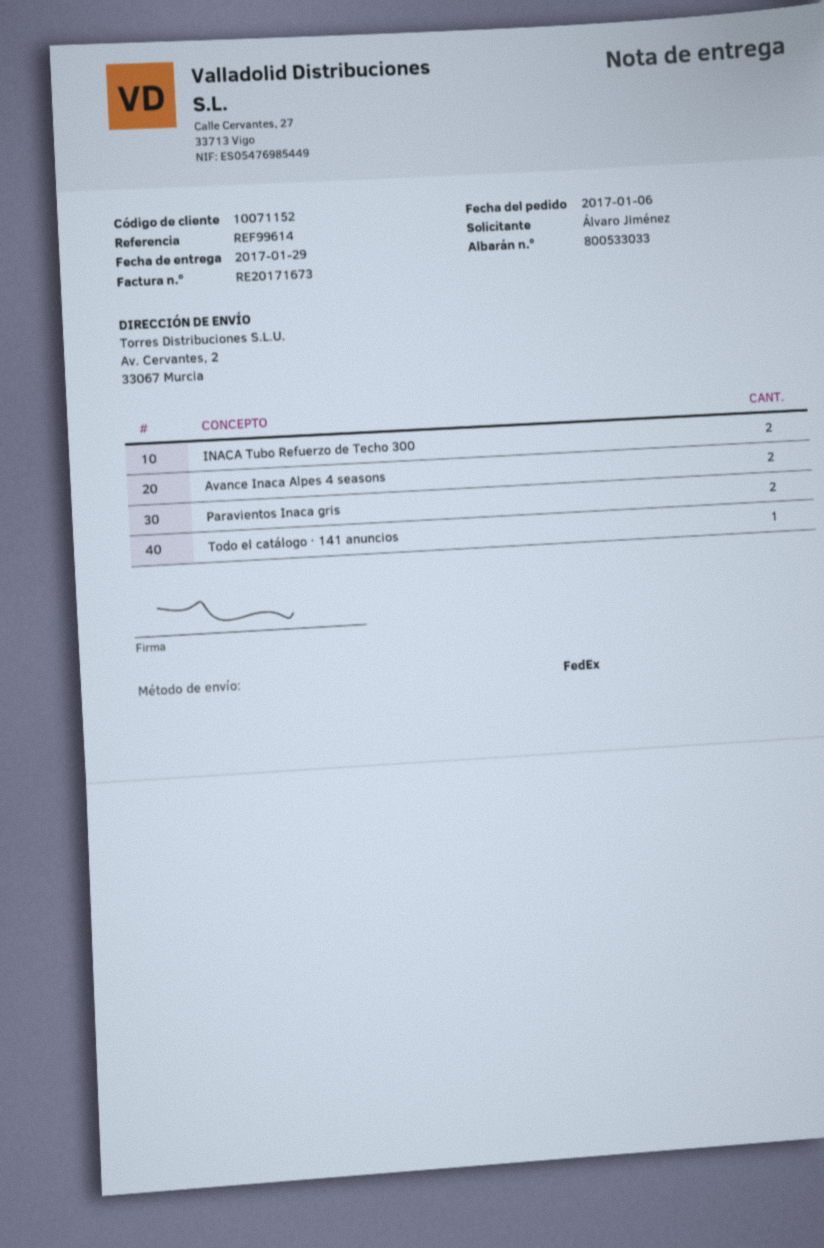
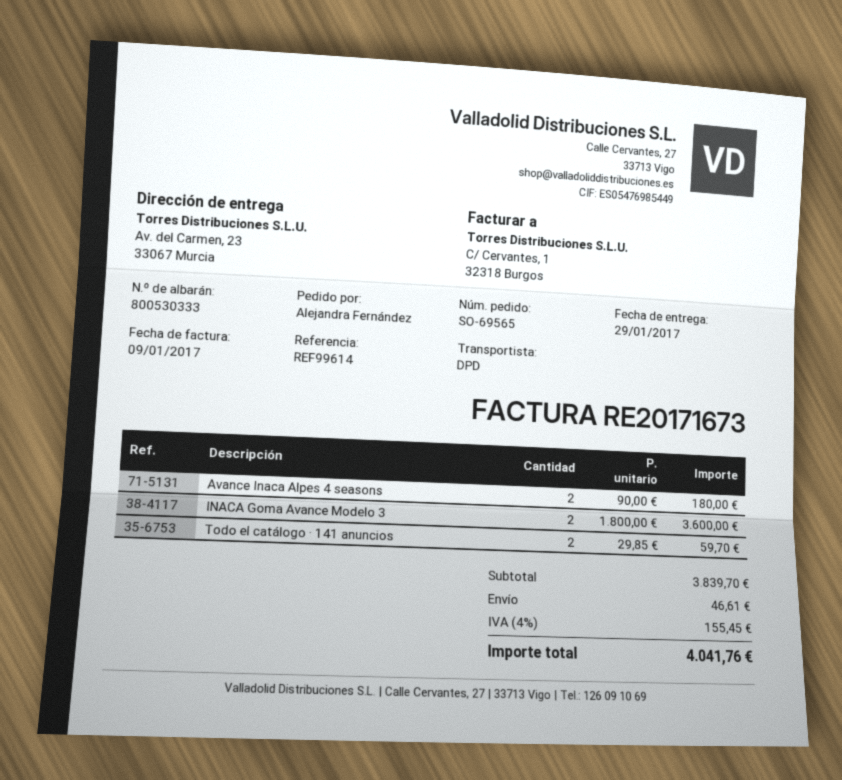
delivery note number: 800533033 -> 800530333
ordered by: Álvaro Jiménez -> Alejandra Fernández
shipping method: FedEx -> DPD
ship to: Av. Cervantes, 2, 33067 Murcia -> Av. del Carmen, 23, 33067 Murcia
INACA Tubo Refuerzo de Techo 300: 2 -> none
Paravientos Inaca gris: 2 -> none
Todo el catálogo · 141 anuncios: 1 -> 2
INACA Goma Avance Modelo 3: none -> 2

